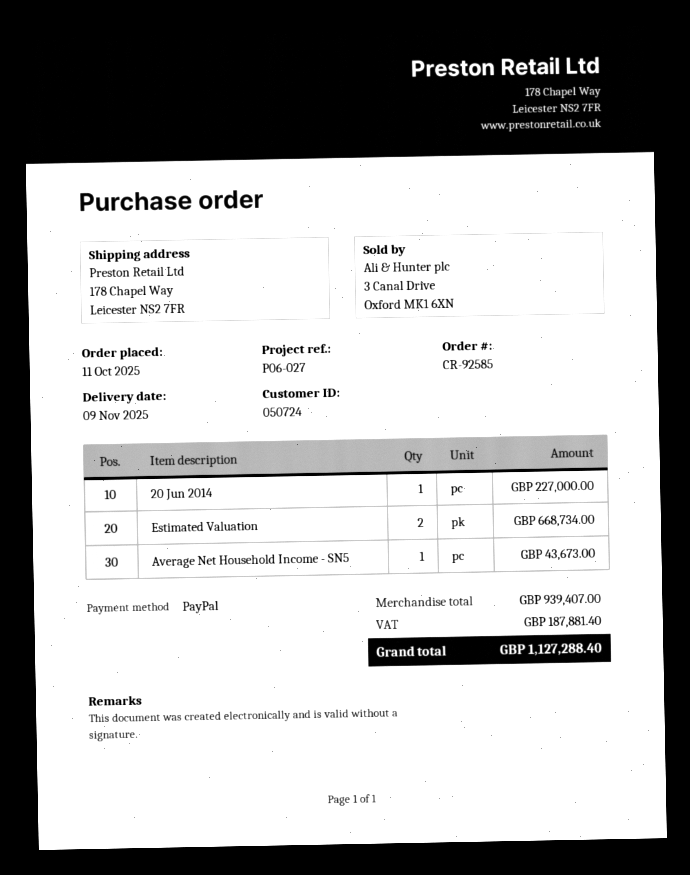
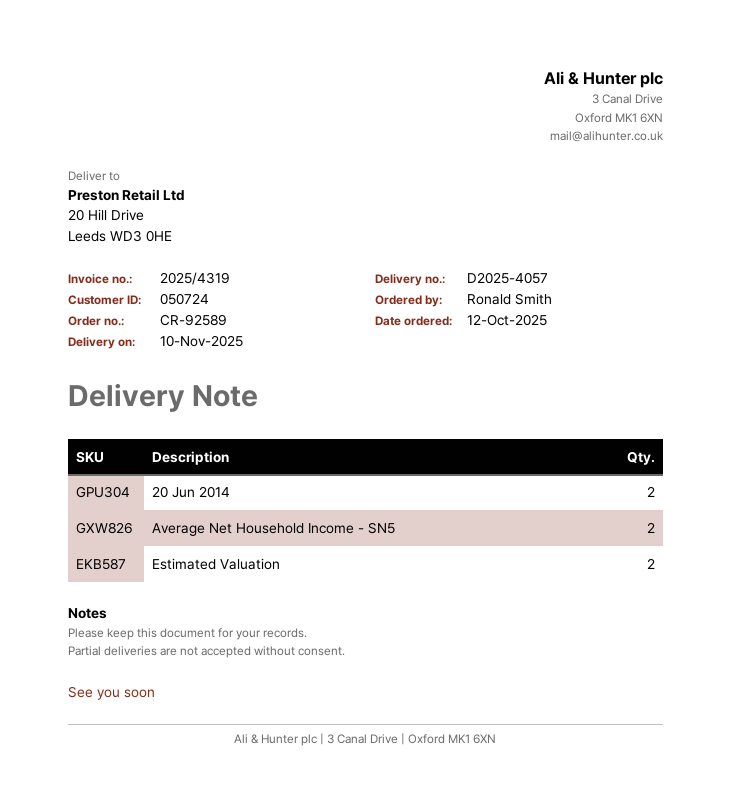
order number: CR-92585 -> CR-92589
order date: 2025-10-11 -> 2025-10-12
delivery date: 2025-11-09 -> 2025-11-10
ship to: 178 Chapel Way, Leicester NS2 7FR -> 20 Hill Drive, Leeds WD3 0HE
20 Jun 2014: 1 -> 2
Average Net Household Income - SN5: 1 -> 2

